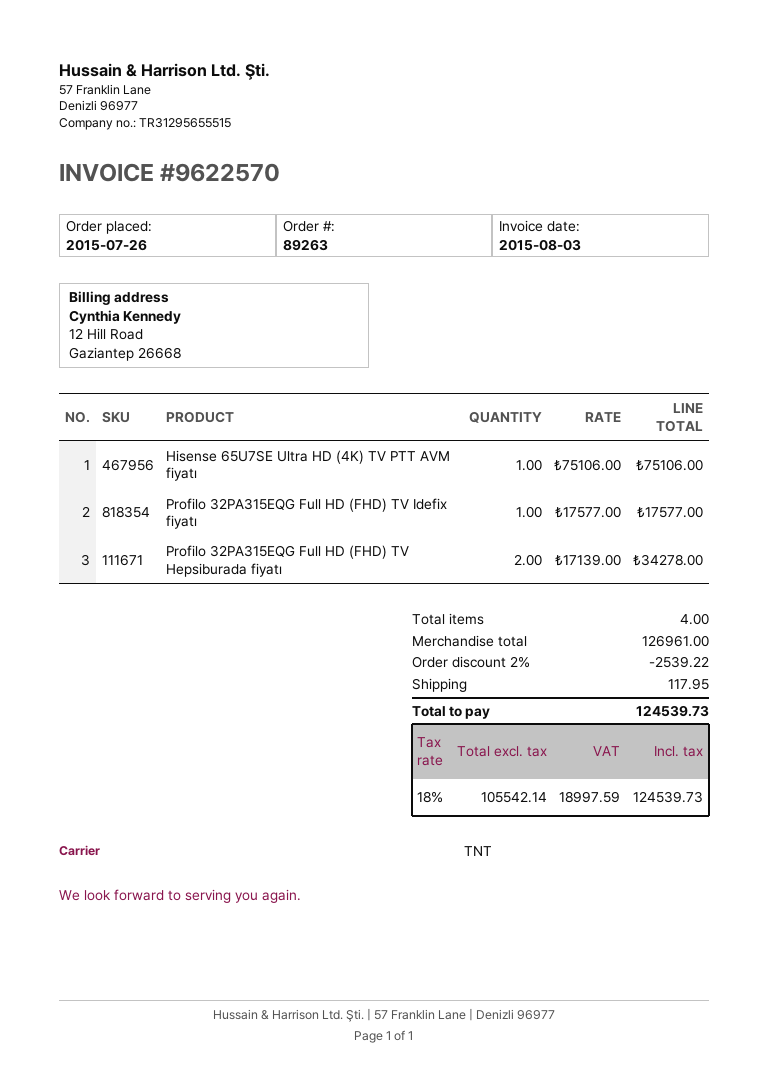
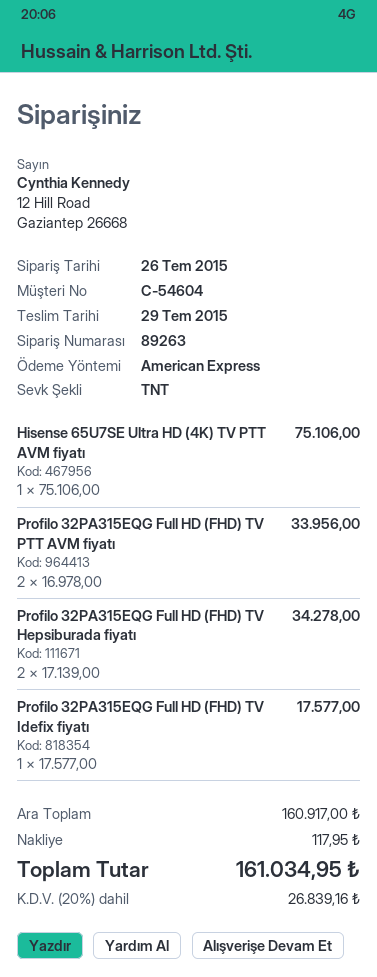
Profilo 32PA315EQG Full HD (FHD) TV PTT AVM fiyatı: none -> 2 x 16978.00 = 33956.00
subtotal: 126961.00 -> 160917.00
discount: 2% = 2539.22 -> none
tax: 18% = 18997.59 -> 20% = 26839.16
total: 124539.73 -> 161034.95

